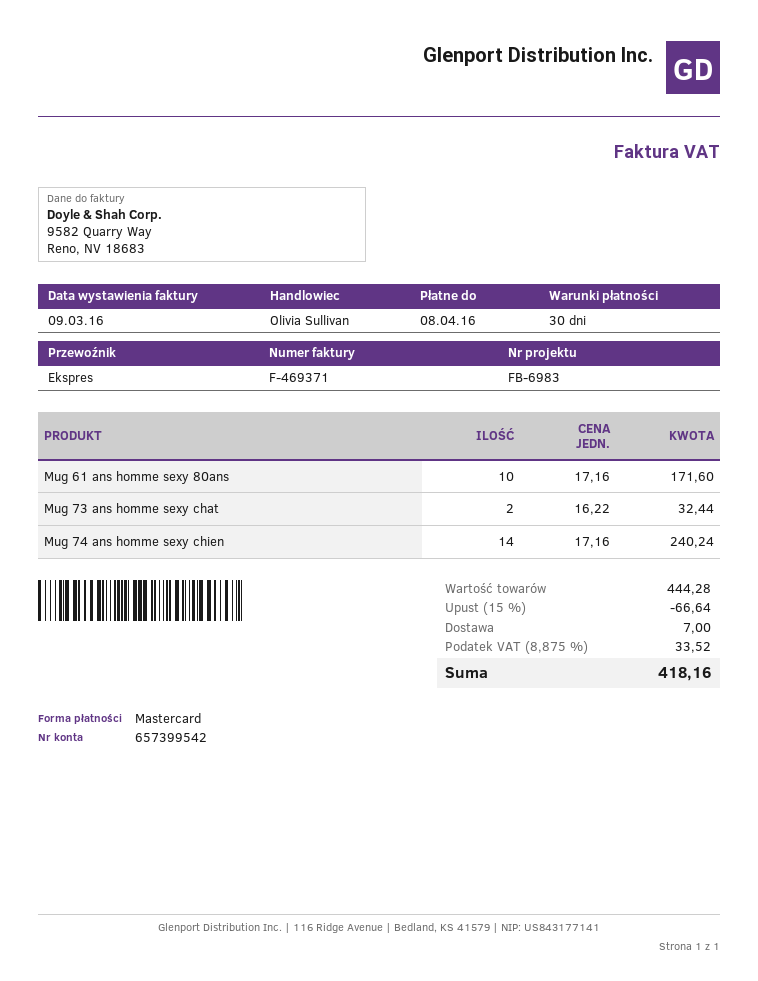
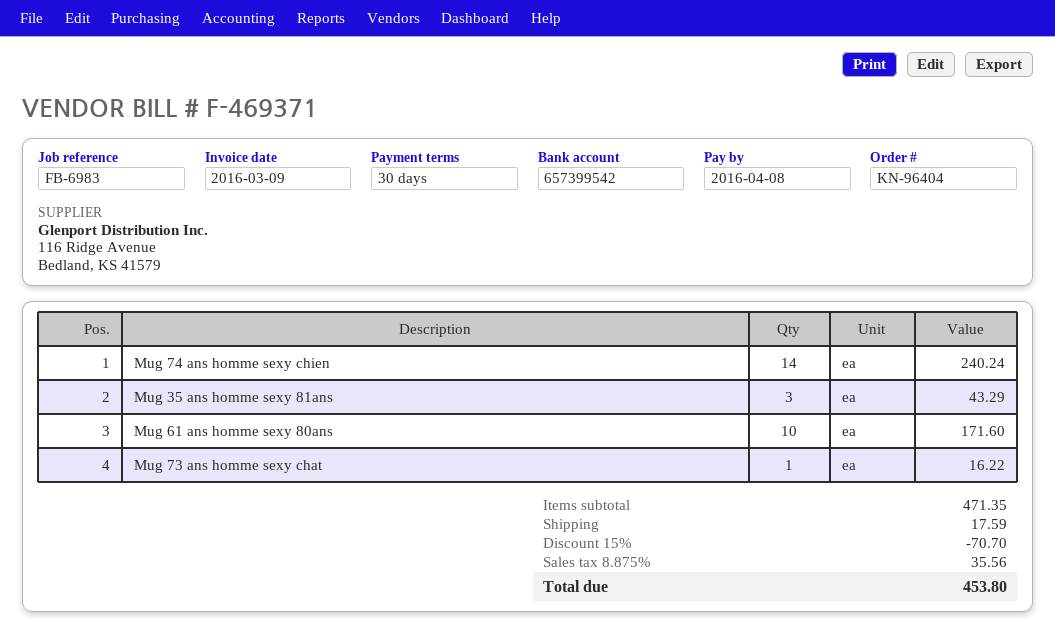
Mug 73 ans homme sexy chat: 2 for 32.44 -> 1 for 16.22
Mug 35 ans homme sexy 81ans: none -> 3 for 43.29
subtotal: 444.28 -> 471.35
discount: 15% = 66.64 -> 15% = 70.70
shipping: 7.00 -> 17.59
tax: 8.875% = 33.52 -> 8.875% = 35.56
total: 418.16 -> 453.80

